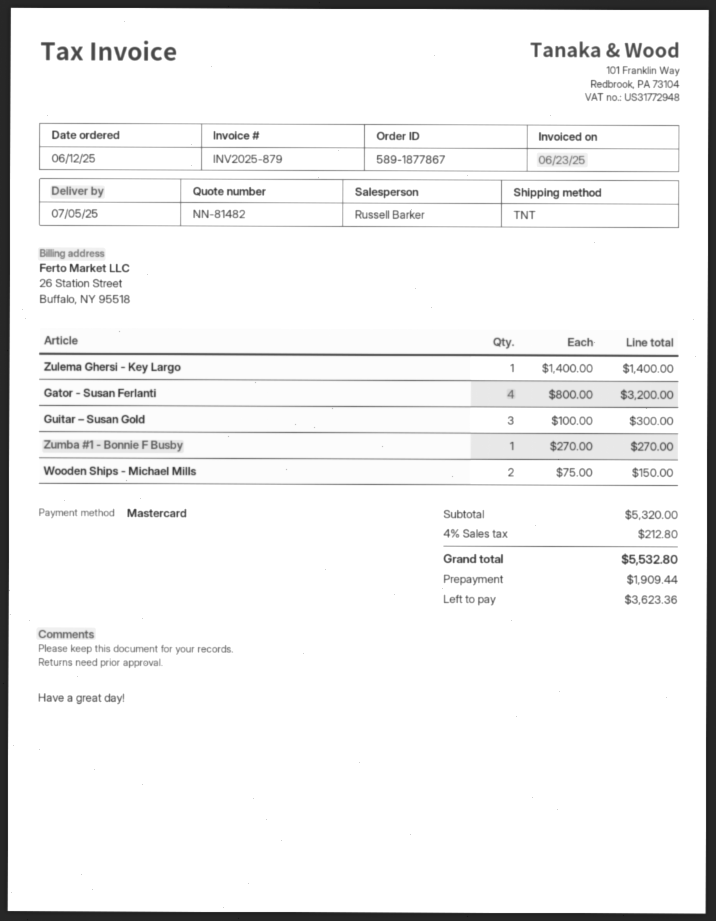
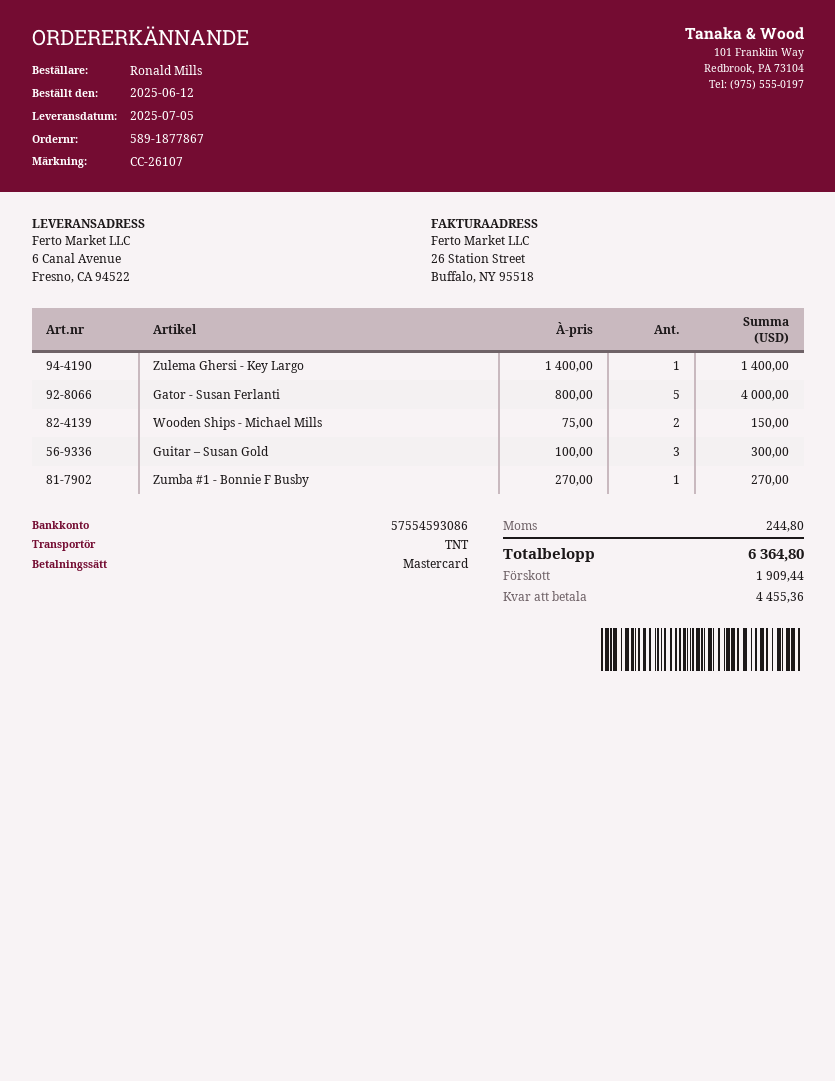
Gator - Susan Ferlanti: 4 x 800.00 = 3200.00 -> 5 x 800.00 = 4000.00
tax: 212.80 -> 244.80
total: 5532.80 -> 6364.80
balance: 3623.36 -> 4455.36

